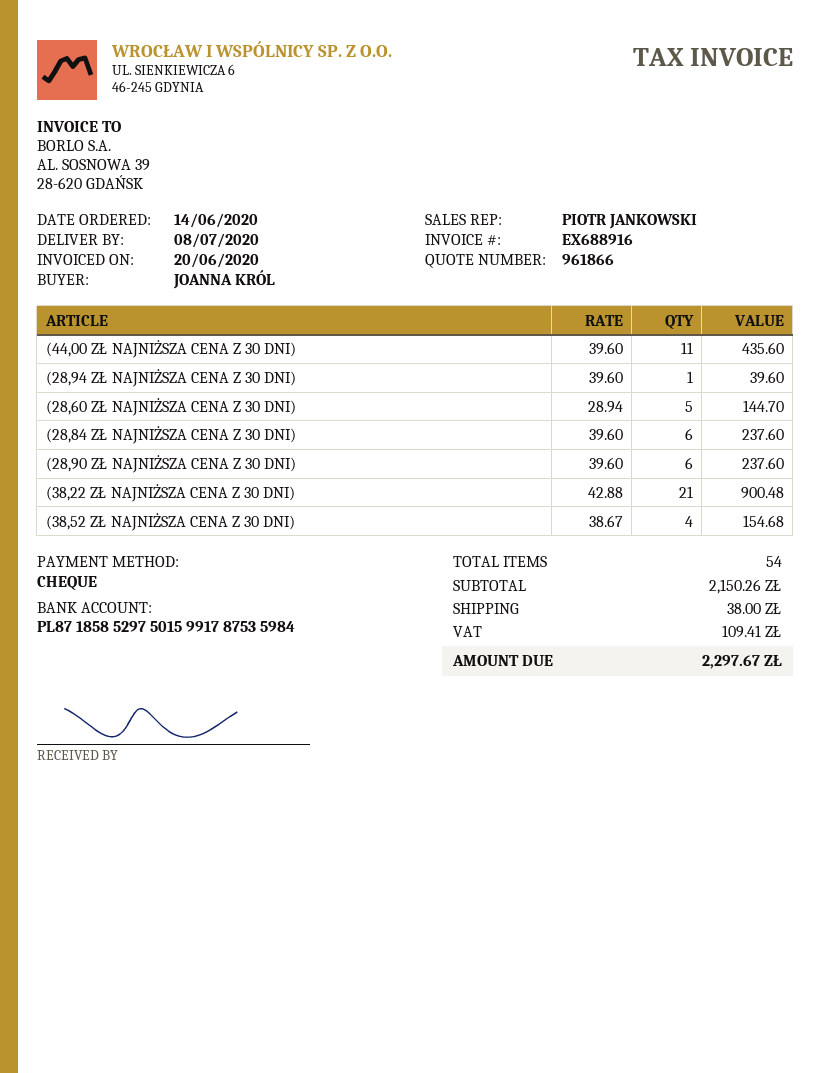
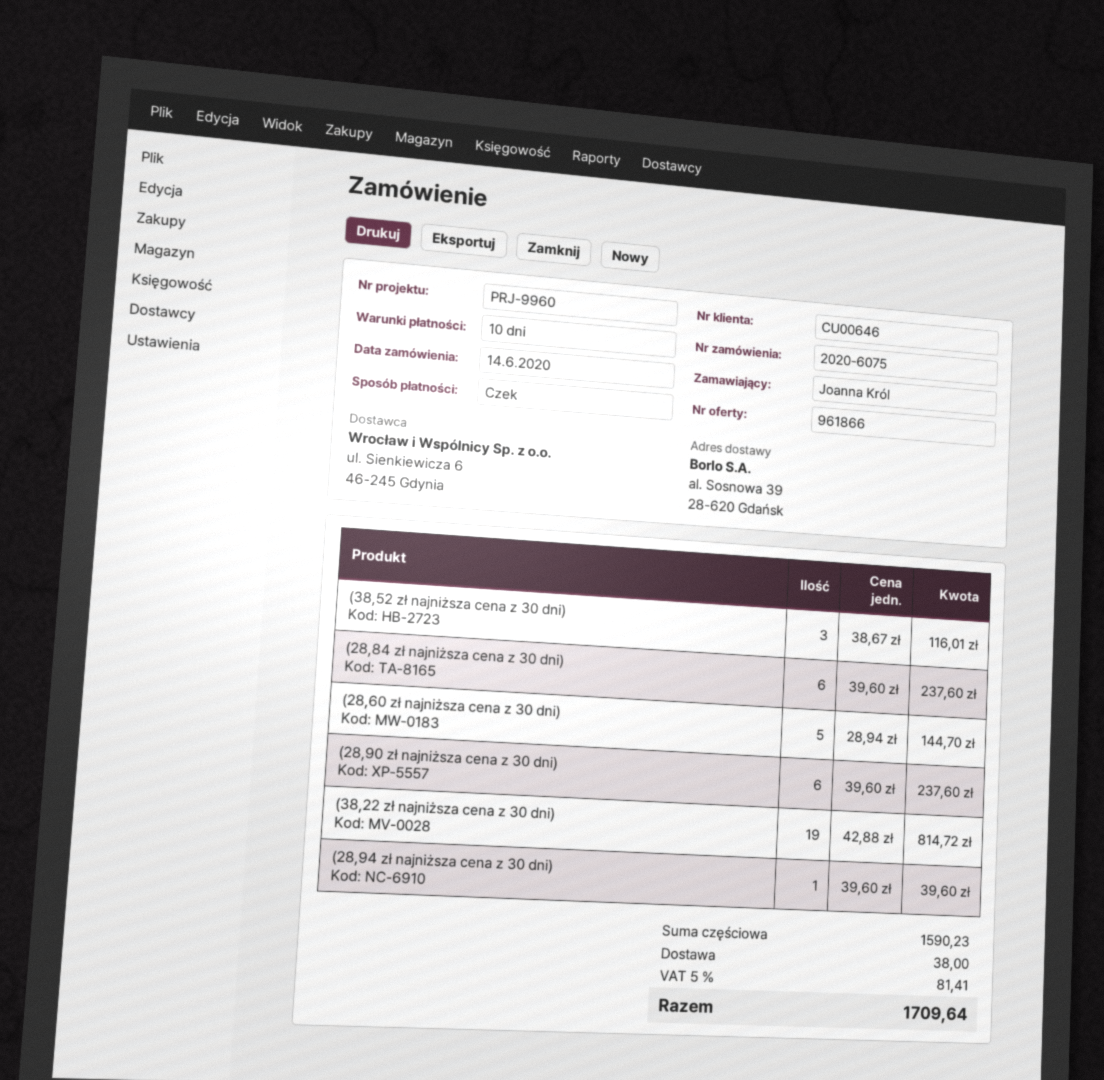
(44,00 ZŁ NAJNIŻSZA CENA Z 30 DNI): 11 x 39.60 = 435.60 -> none
(38,22 ZŁ NAJNIŻSZA CENA Z 30 DNI): 21 x 42.88 = 900.48 -> 19 x 42.88 = 814.72
(38,52 ZŁ NAJNIŻSZA CENA Z 30 DNI): 4 x 38.67 = 154.68 -> 3 x 38.67 = 116.01
subtotal: 2150.26 -> 1590.23
tax: 109.41 -> 81.41
total: 2297.67 -> 1709.64

